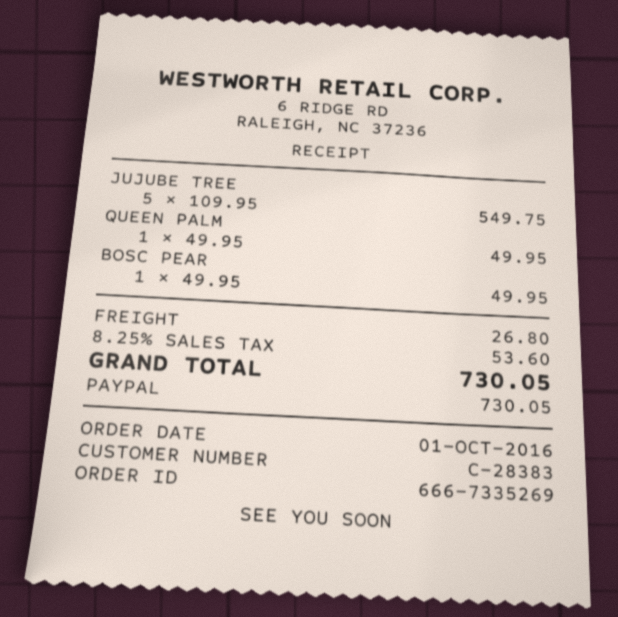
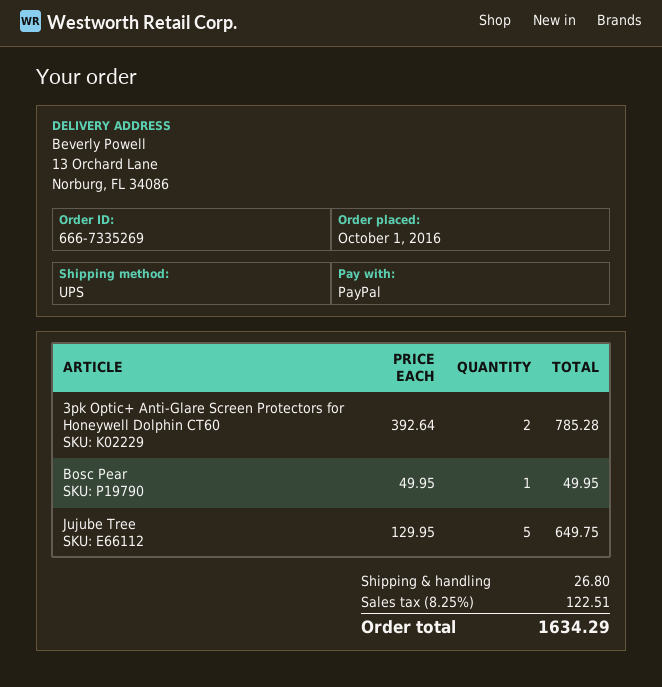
JUJUBE TREE: 5 x 109.95 = 549.75 -> 5 x 129.95 = 649.75
QUEEN PALM: 1 x 49.95 = 49.95 -> none
3pk Optic+ Anti-Glare Screen Protectors for Honeywell Dolphin CT60: none -> 2 x 392.64 = 785.28
tax: 8.25% = 53.60 -> 8.25% = 122.51
total: 730.05 -> 1634.29

